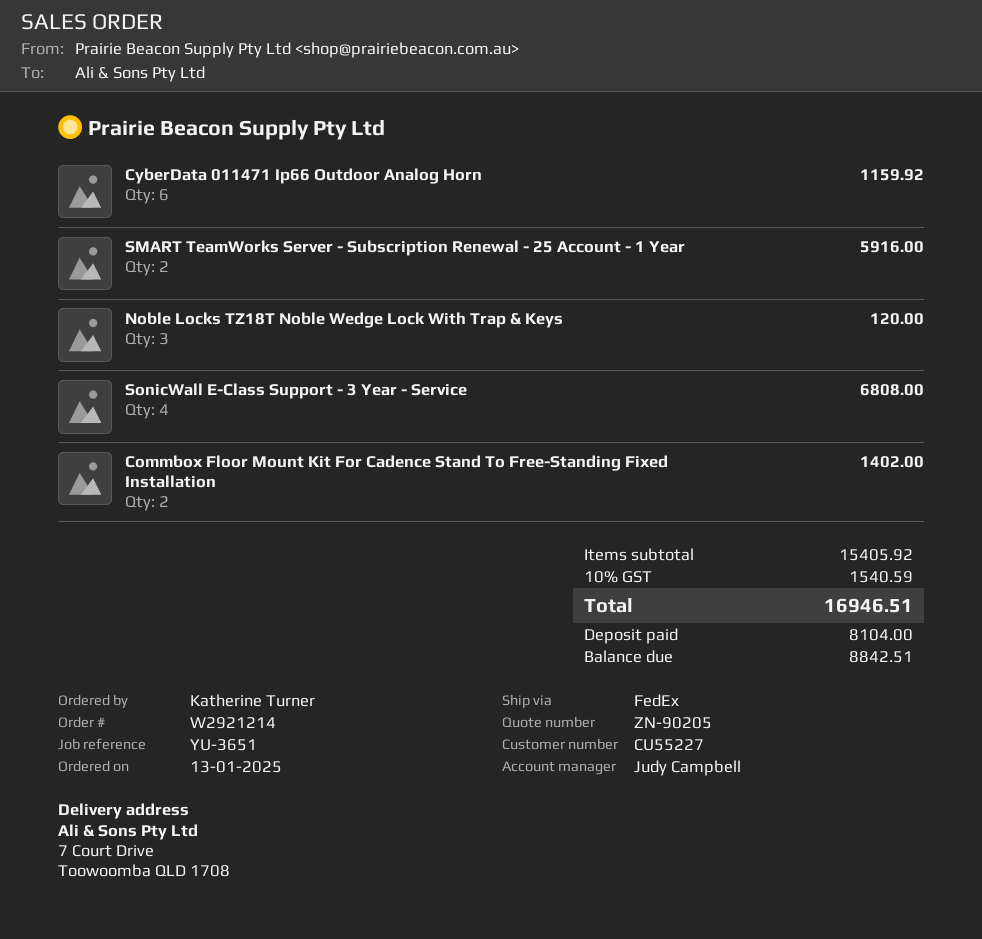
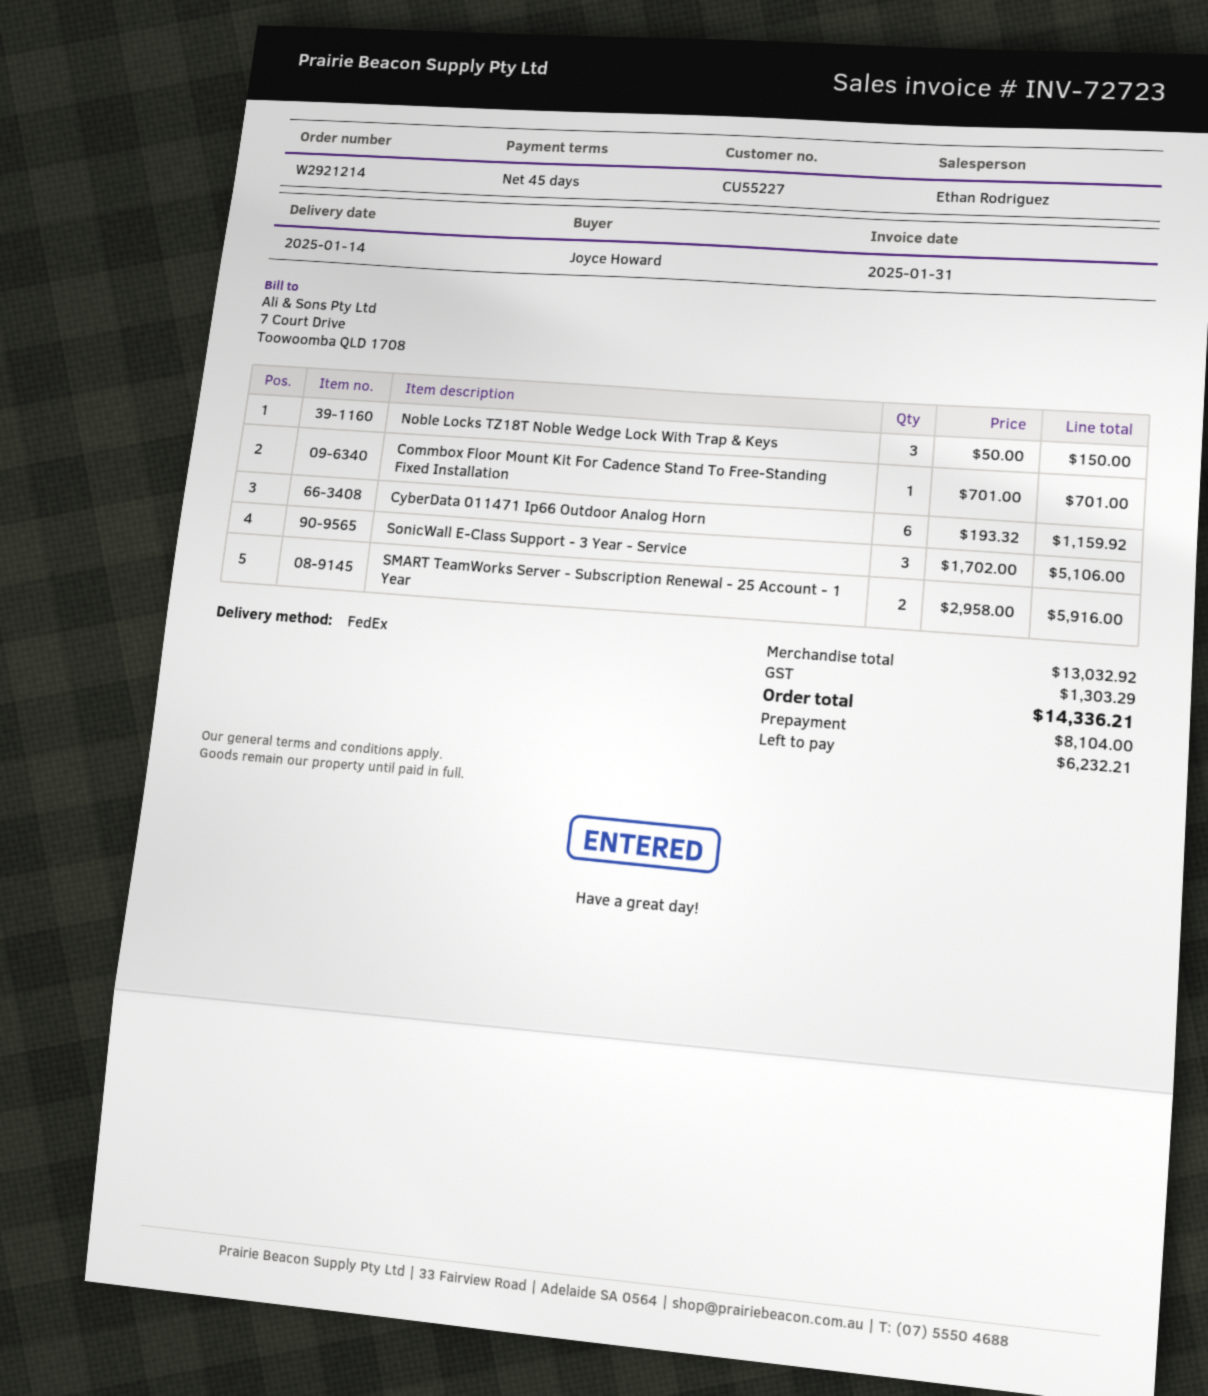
ordered by: Katherine Turner -> Joyce Howard
sales rep: Judy Campbell -> Ethan Rodriguez
Noble Locks TZ18T Noble Wedge Lock With Trap & Keys: 3 for 120.00 -> 3 for 150.00
SonicWall E-Class Support - 3 Year - Service: 4 for 6808.00 -> 3 for 5106.00
Commbox Floor Mount Kit For Cadence Stand To Free-Standing Fixed Installation: 2 for 1402.00 -> 1 for 701.00
subtotal: 15405.92 -> 13032.92
tax: 1540.59 -> 1303.29
total: 16946.51 -> 14336.21
balance: 8842.51 -> 6232.21

